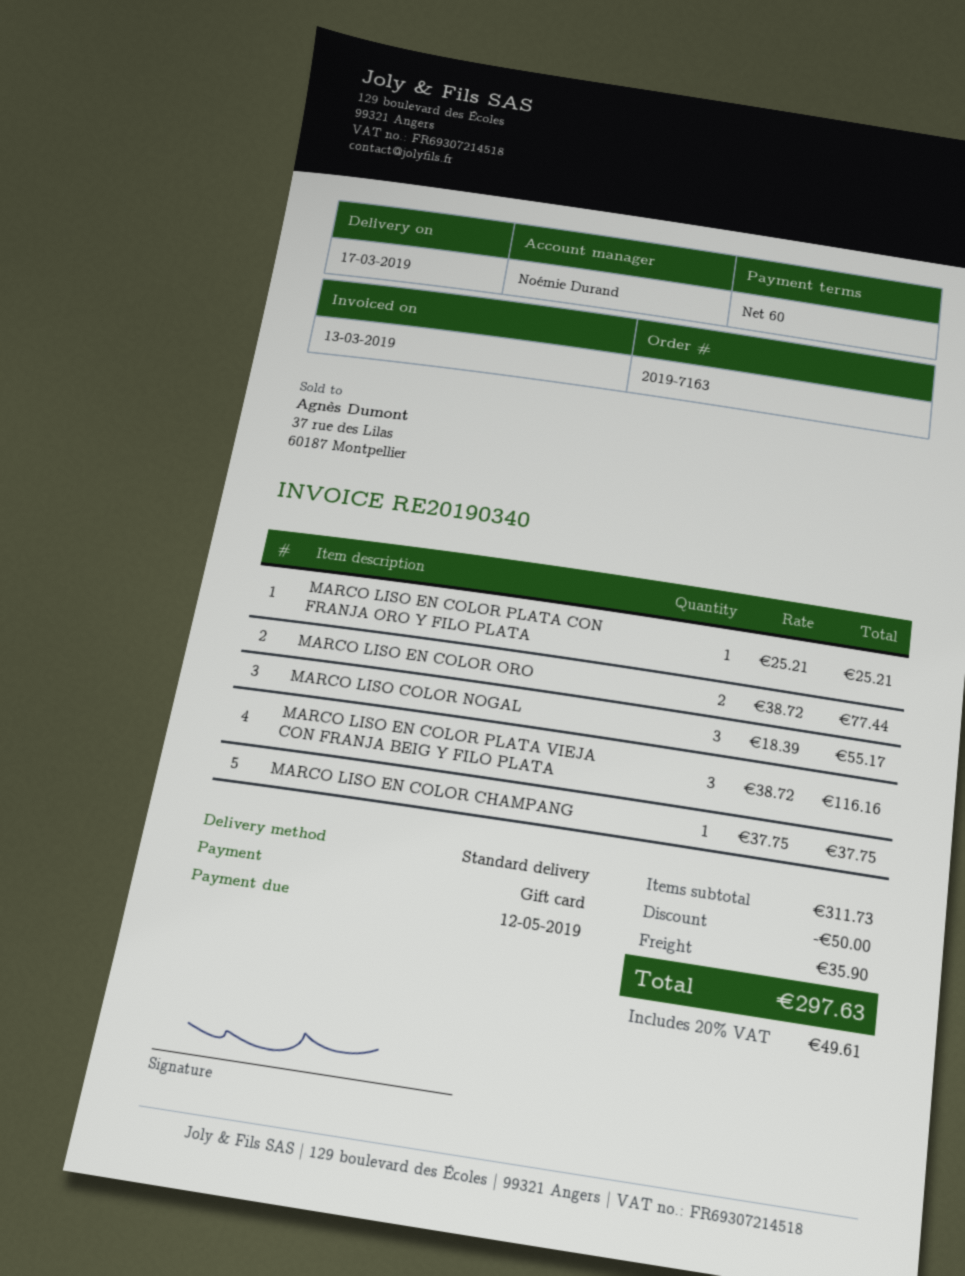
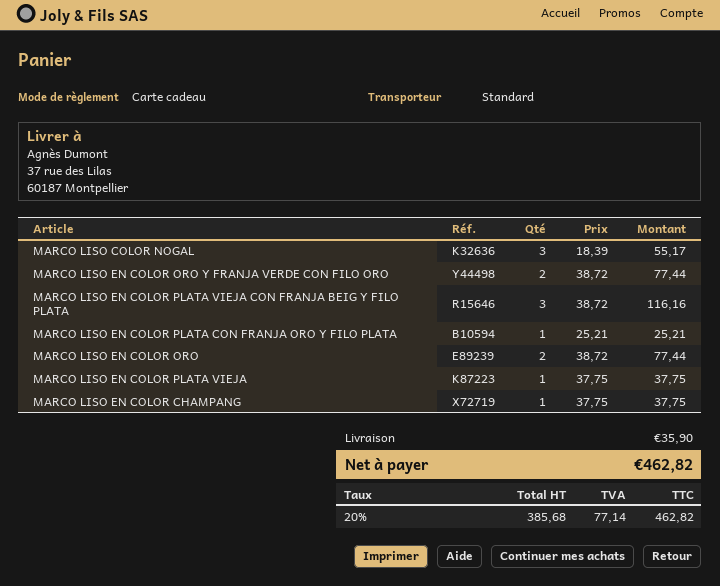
MARCO LISO EN COLOR ORO Y FRANJA VERDE CON FILO ORO: none -> 2 x 38.72 = 77.44
MARCO LISO EN COLOR PLATA VIEJA: none -> 1 x 37.75 = 37.75
discount: 50.00 -> none
tax: 20% = 49.61 -> 20% = 77.14
total: 297.63 -> 462.82

